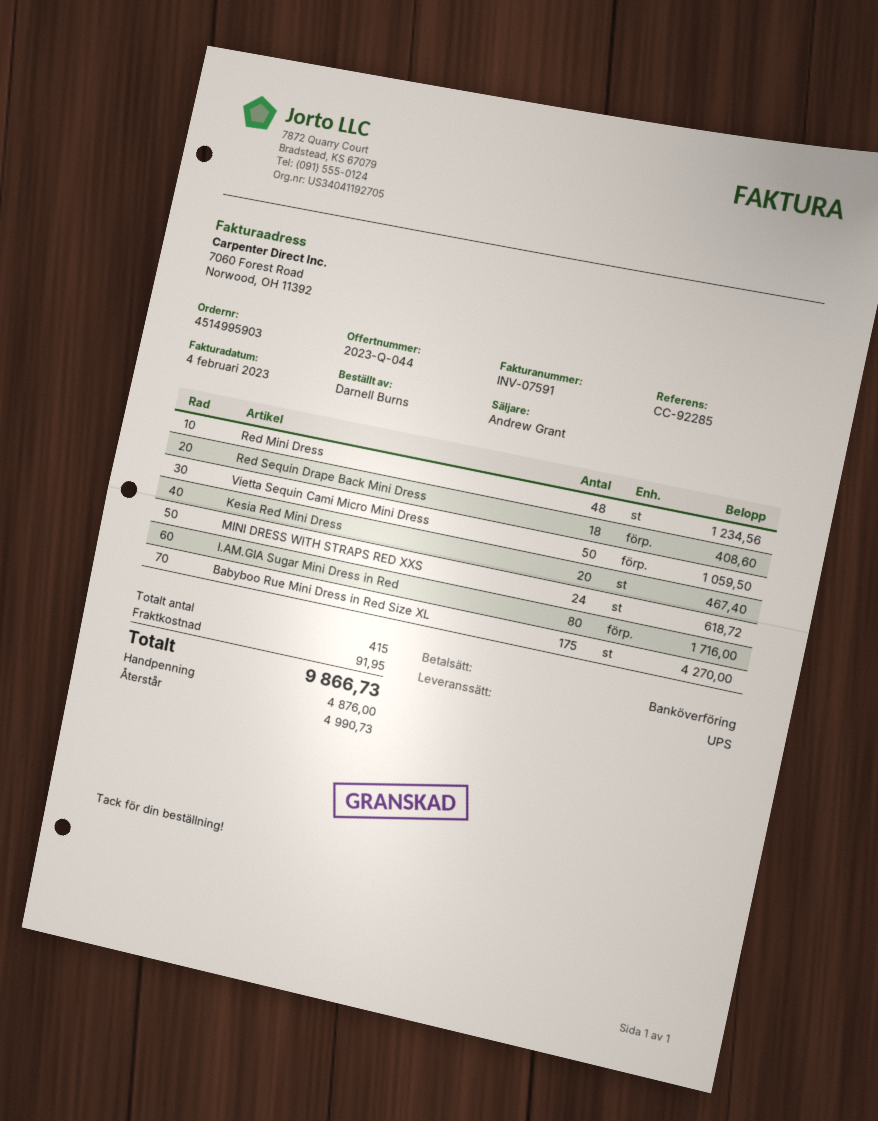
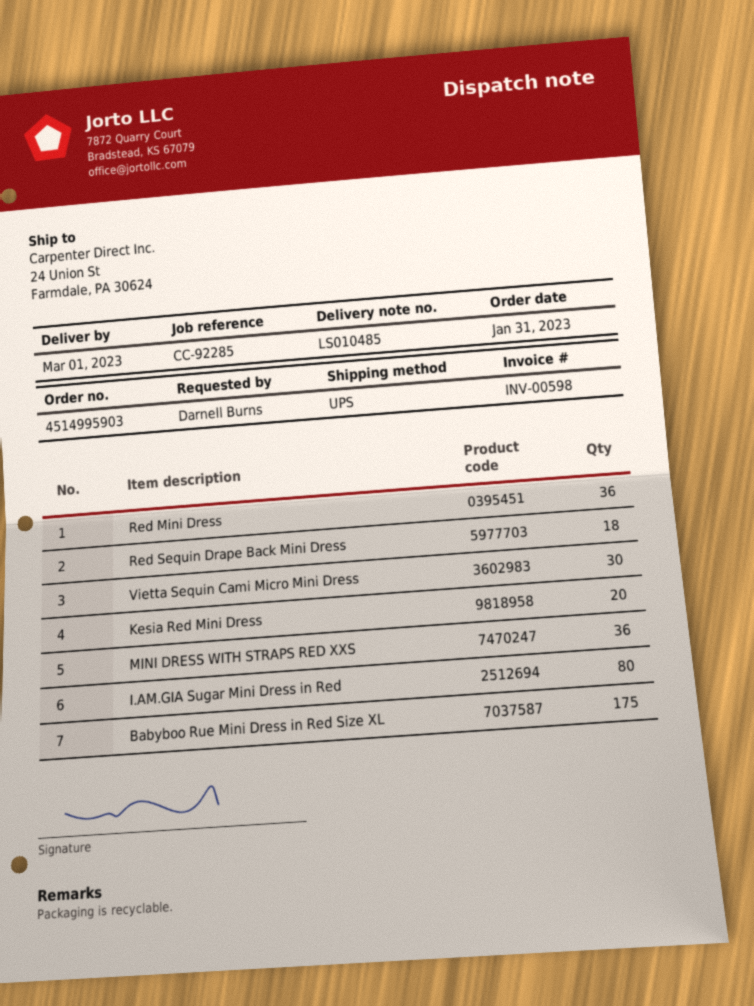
invoice number: INV-07591 -> INV-00598
Red Mini Dress: 48 -> 36
Vietta Sequin Cami Micro Mini Dress: 50 -> 30
MINI DRESS WITH STRAPS RED XXS: 24 -> 36

